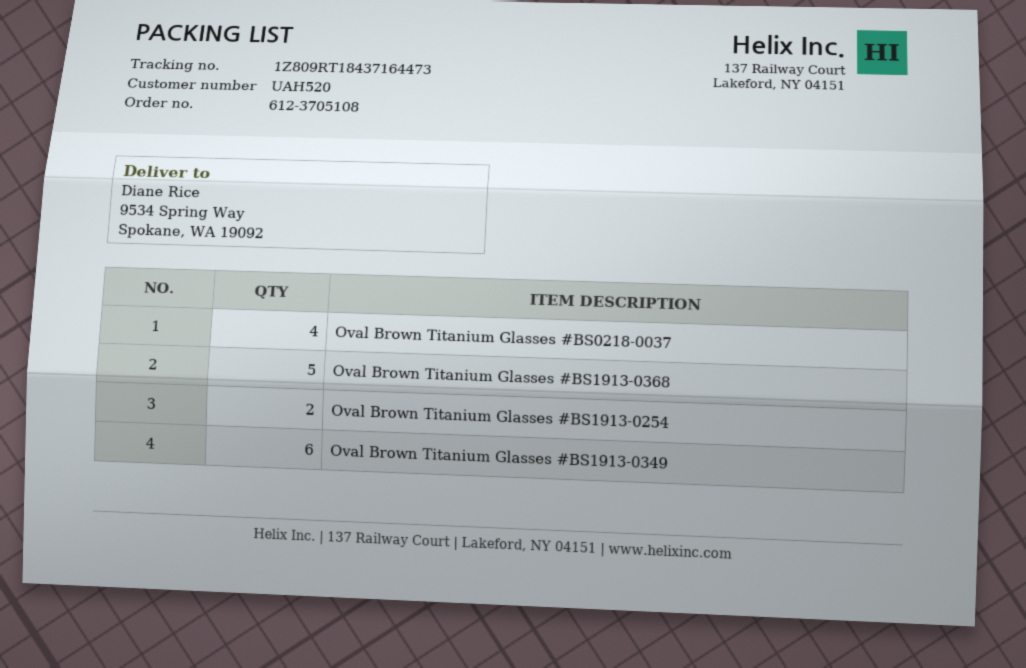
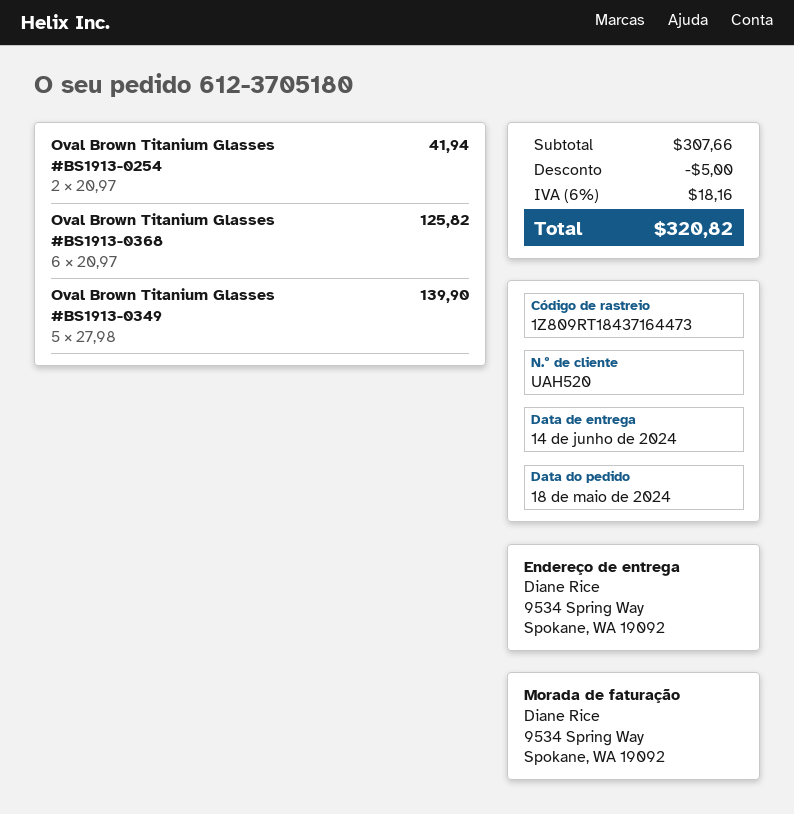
order number: 612-3705108 -> 612-3705180
Oval Brown Titanium Glasses #BS0218-0037: 4 -> none
Oval Brown Titanium Glasses #BS1913-0368: 5 -> 6
Oval Brown Titanium Glasses #BS1913-0349: 6 -> 5

